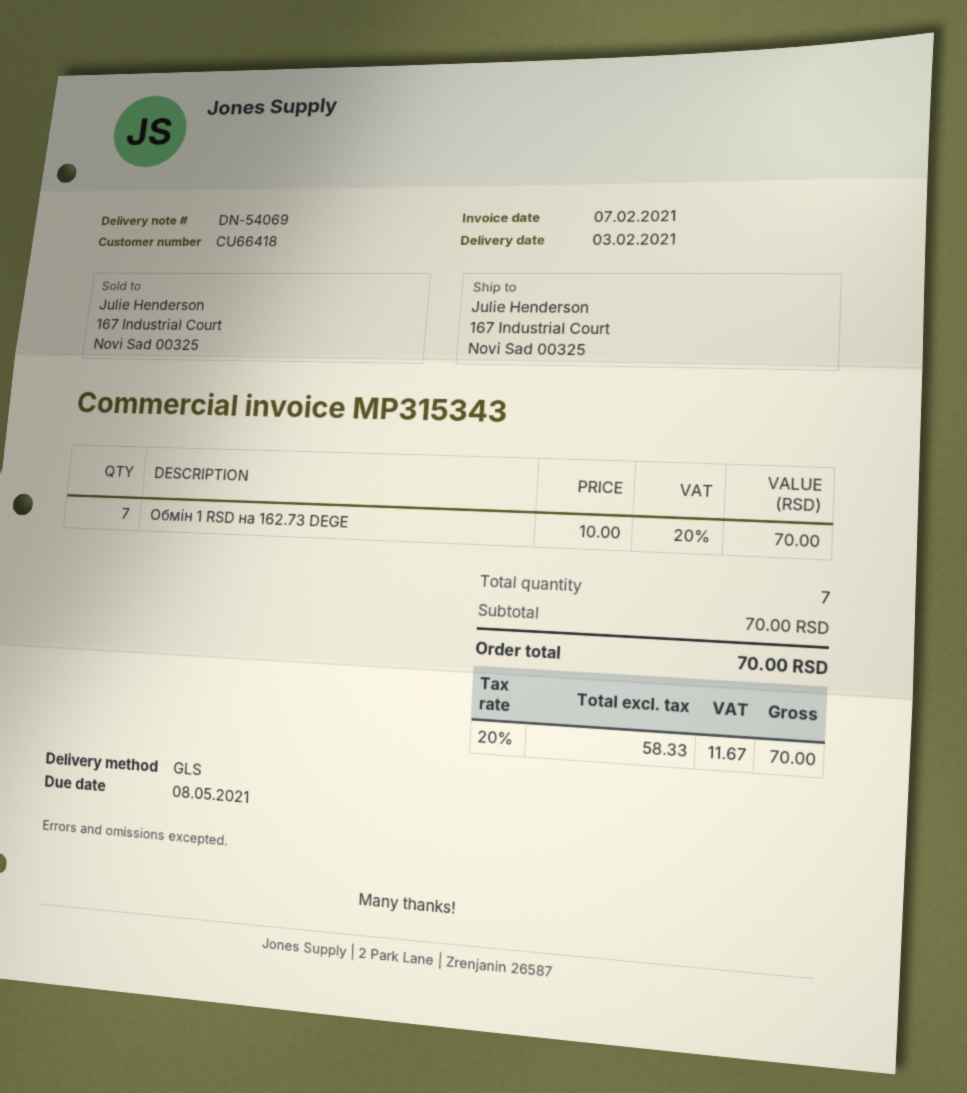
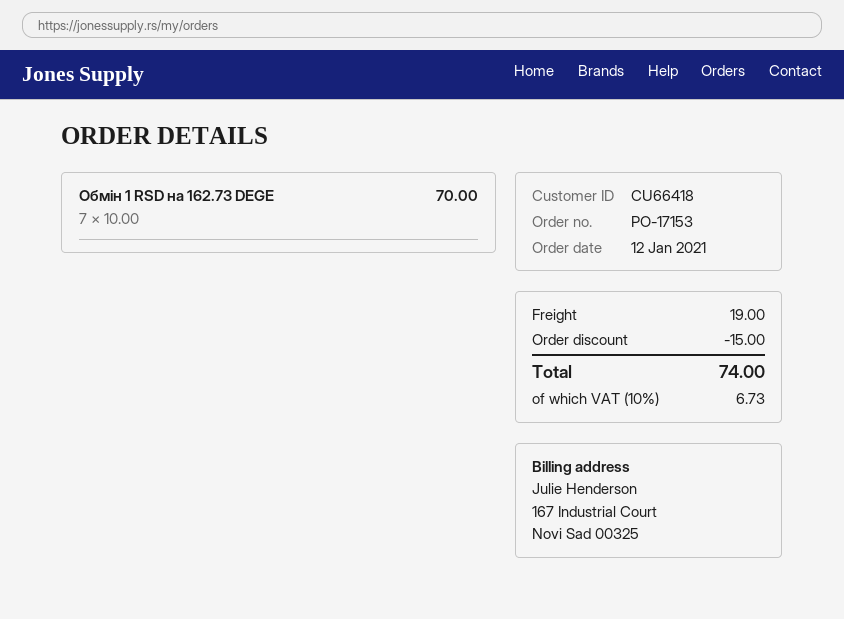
discount: none -> 15.00
shipping: none -> 19.00
tax: 20% = 11.67 -> 10% = 6.73
total: 70.00 -> 74.00

